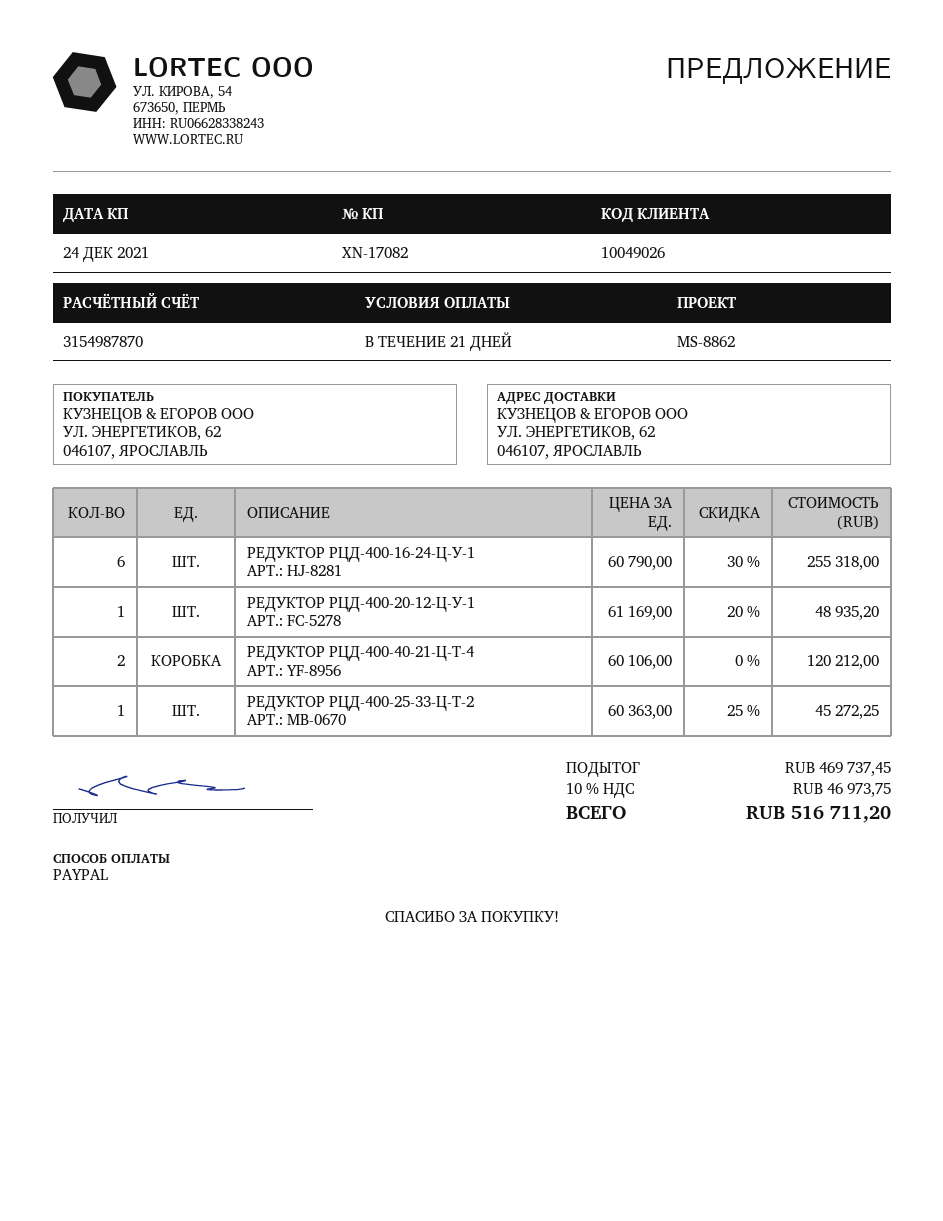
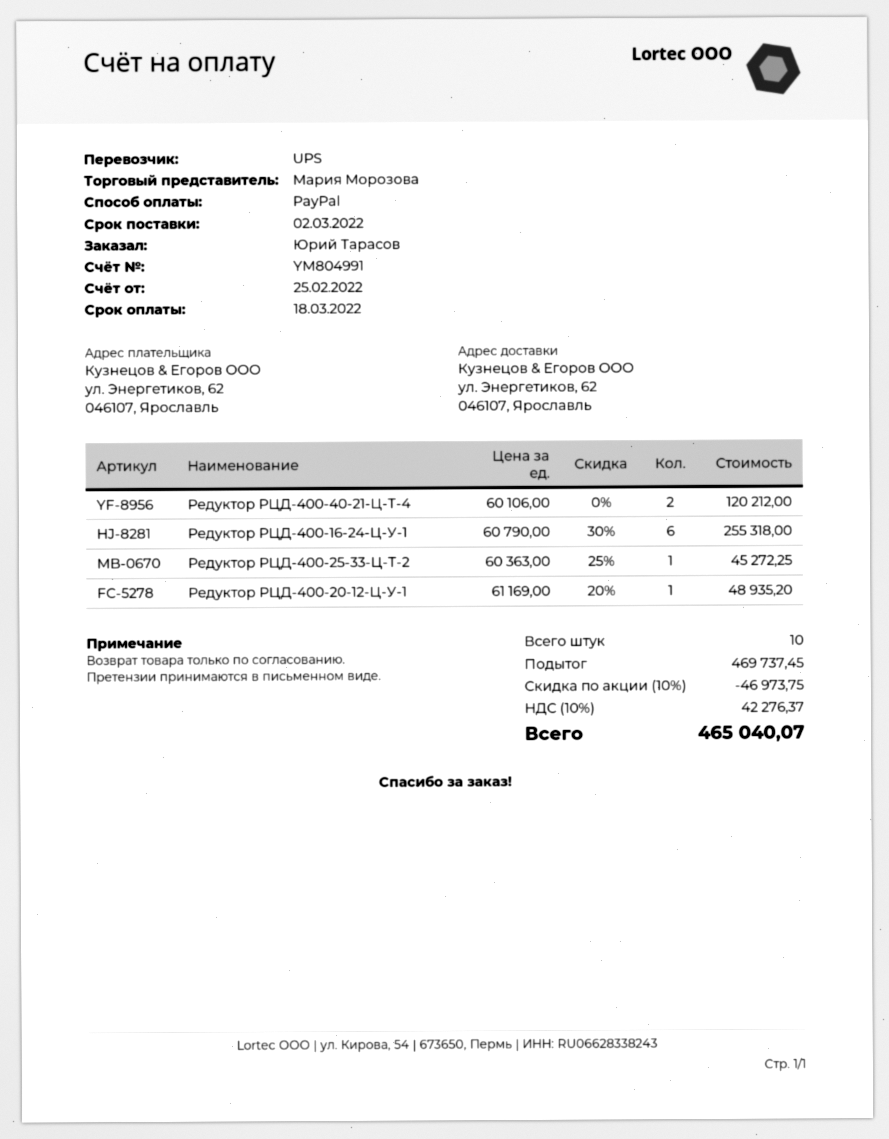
discount: none -> 10% = 46973.75
tax: 10% = 46973.75 -> 10% = 42276.37
total: 516711.20 -> 465040.07

